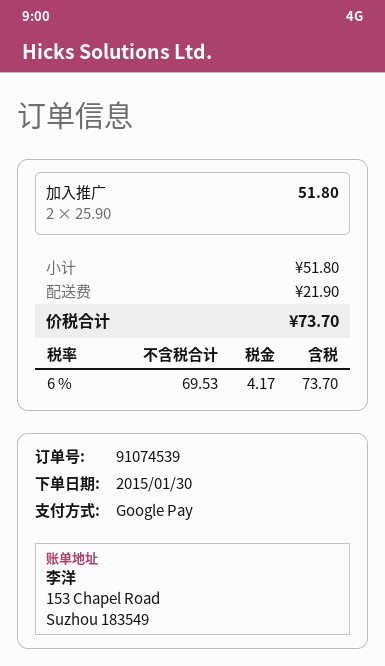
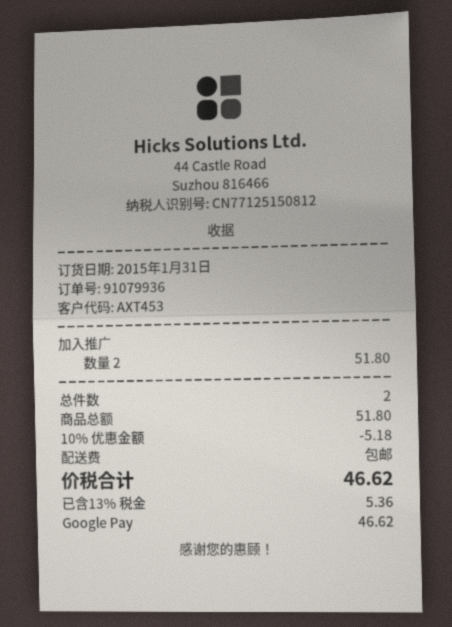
order number: 91074539 -> 91079936
order date: 2015-01-30 -> 2015-01-31
discount: none -> 10% = 5.18
shipping: 21.90 -> 0.00
tax: 6% = 4.17 -> 13% = 5.36
total: 73.70 -> 46.62

